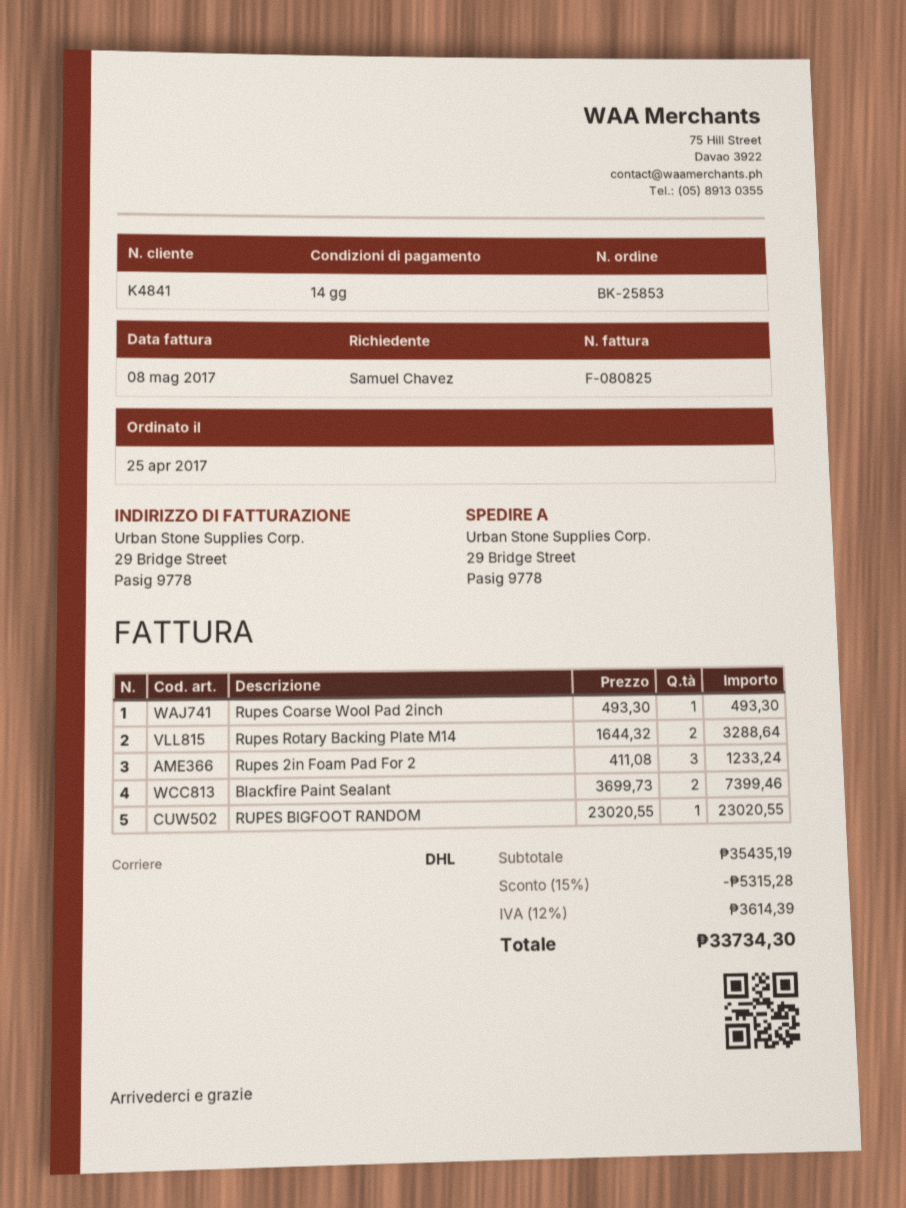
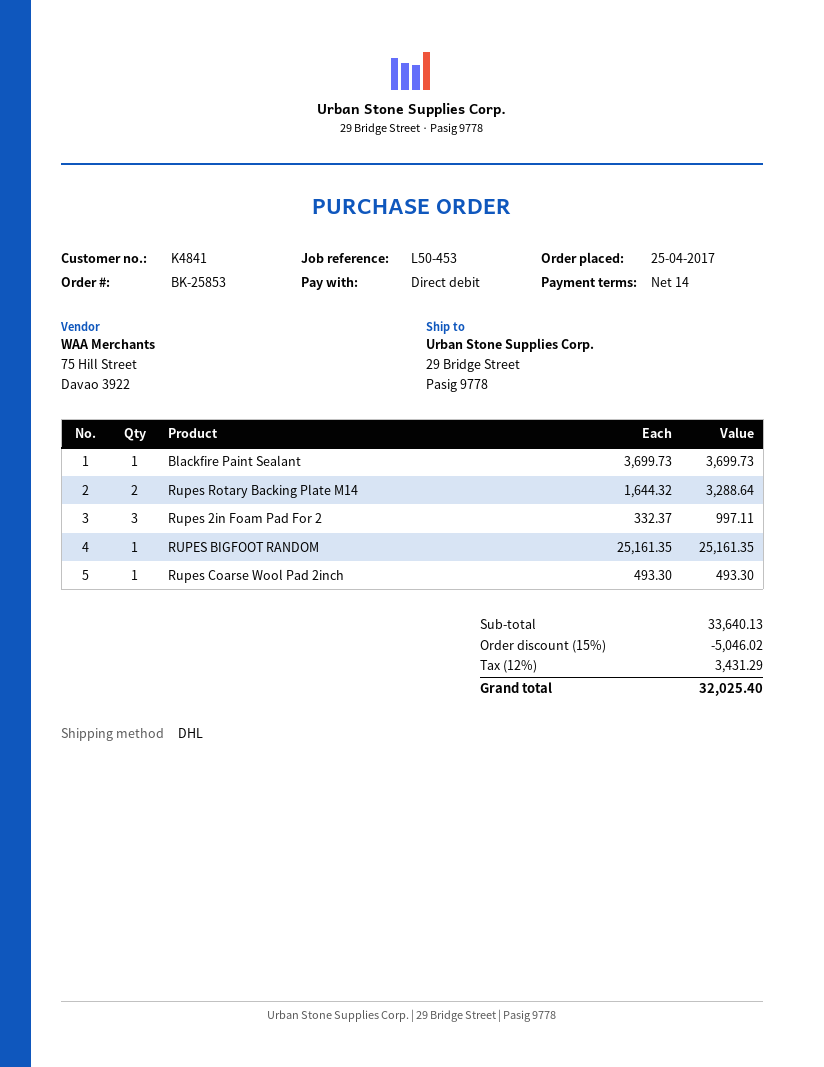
Rupes 2in Foam Pad For 2: 3 x 411.08 = 1233.24 -> 3 x 332.37 = 997.11
Blackfire Paint Sealant: 2 x 3699.73 = 7399.46 -> 1 x 3699.73 = 3699.73
RUPES BIGFOOT RANDOM: 1 x 23020.55 = 23020.55 -> 1 x 25161.35 = 25161.35
subtotal: 35435.19 -> 33640.13
discount: 15% = 5315.28 -> 15% = 5046.02
tax: 12% = 3614.39 -> 12% = 3431.29
total: 33734.30 -> 32025.40

